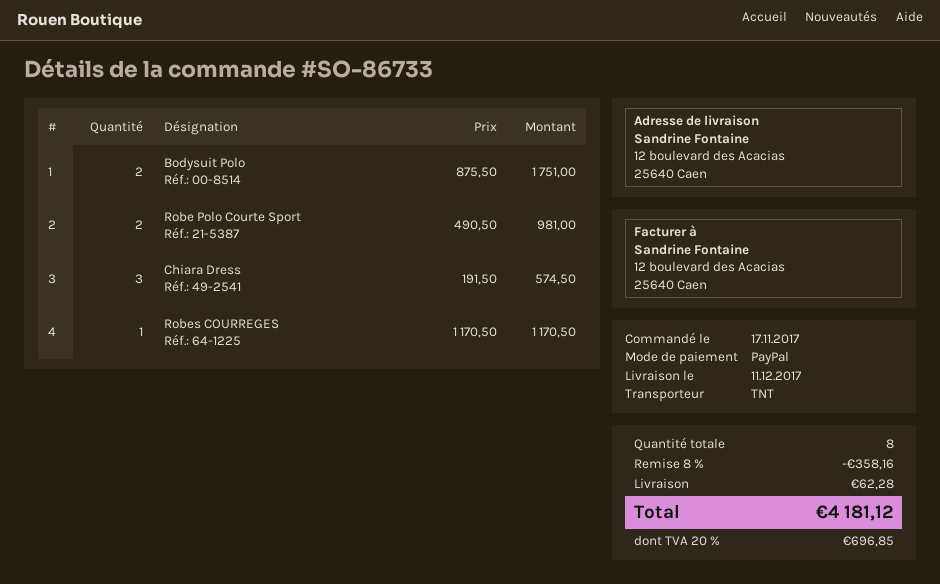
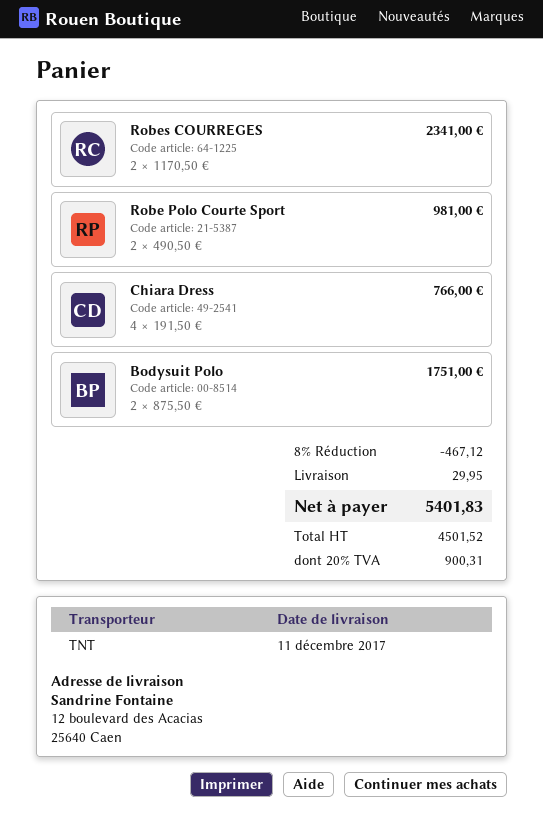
Chiara Dress: 3 x 191.50 = 574.50 -> 4 x 191.50 = 766.00
Robes COURREGES: 1 x 1170.50 = 1170.50 -> 2 x 1170.50 = 2341.00
discount: 8% = 358.16 -> 8% = 467.12
shipping: 62.28 -> 29.95
tax: 20% = 696.85 -> 20% = 900.31
total: 4181.12 -> 5401.83

